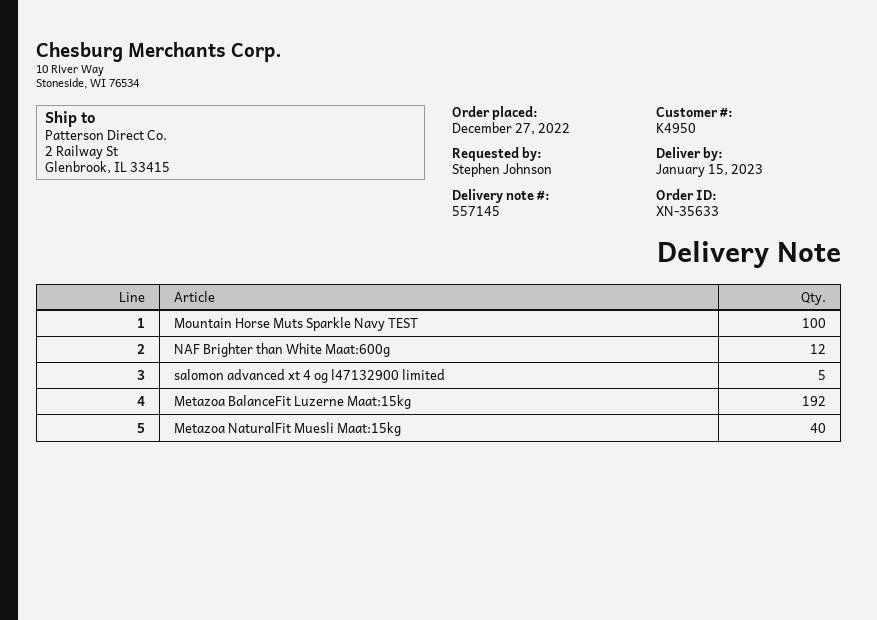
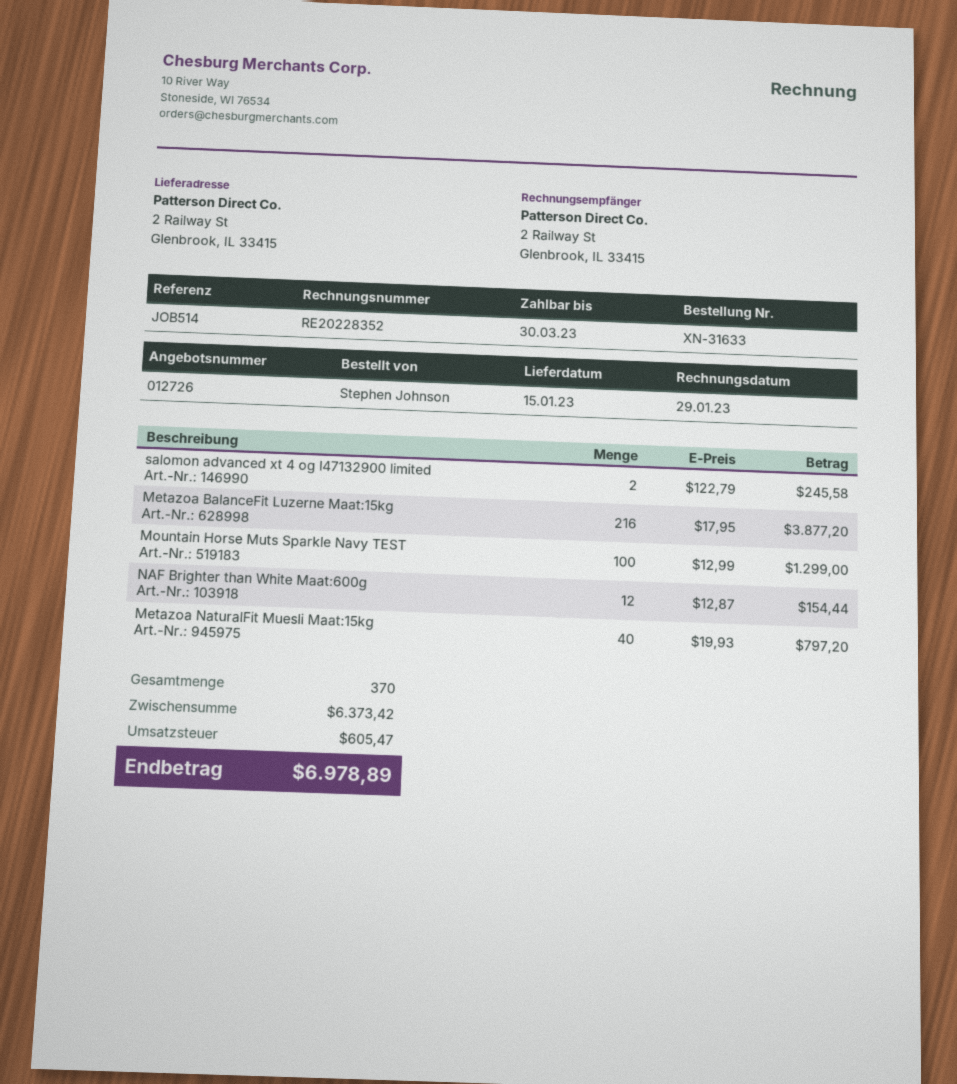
order number: XN-35633 -> XN-31633
salomon advanced xt 4 og l47132900 limited: 5 -> 2
Metazoa BalanceFit Luzerne Maat:15kg: 192 -> 216

